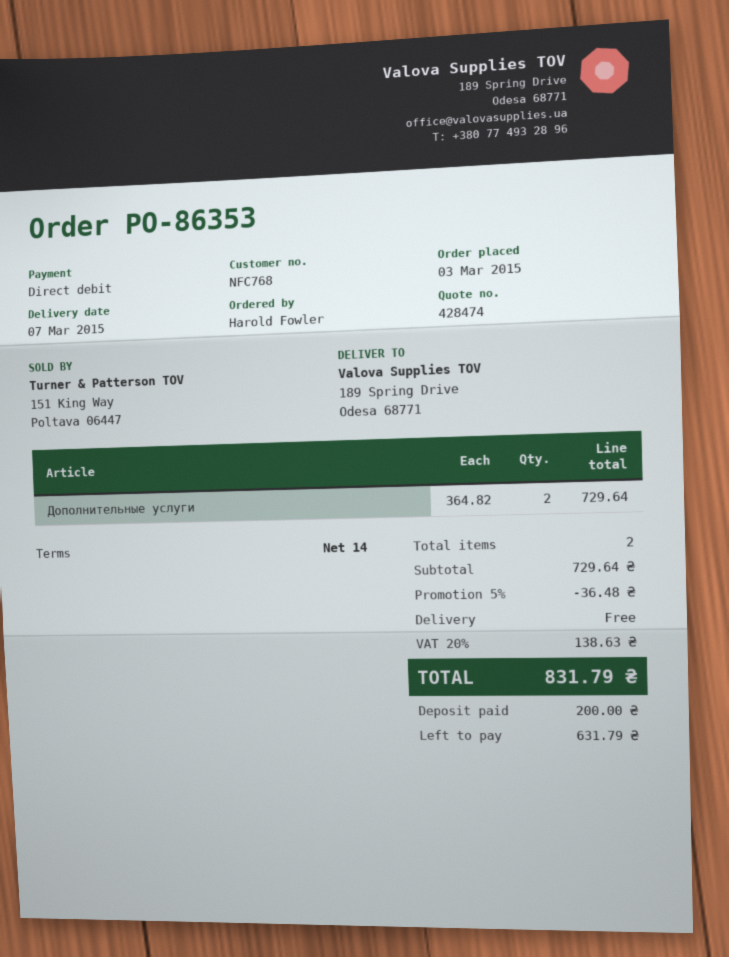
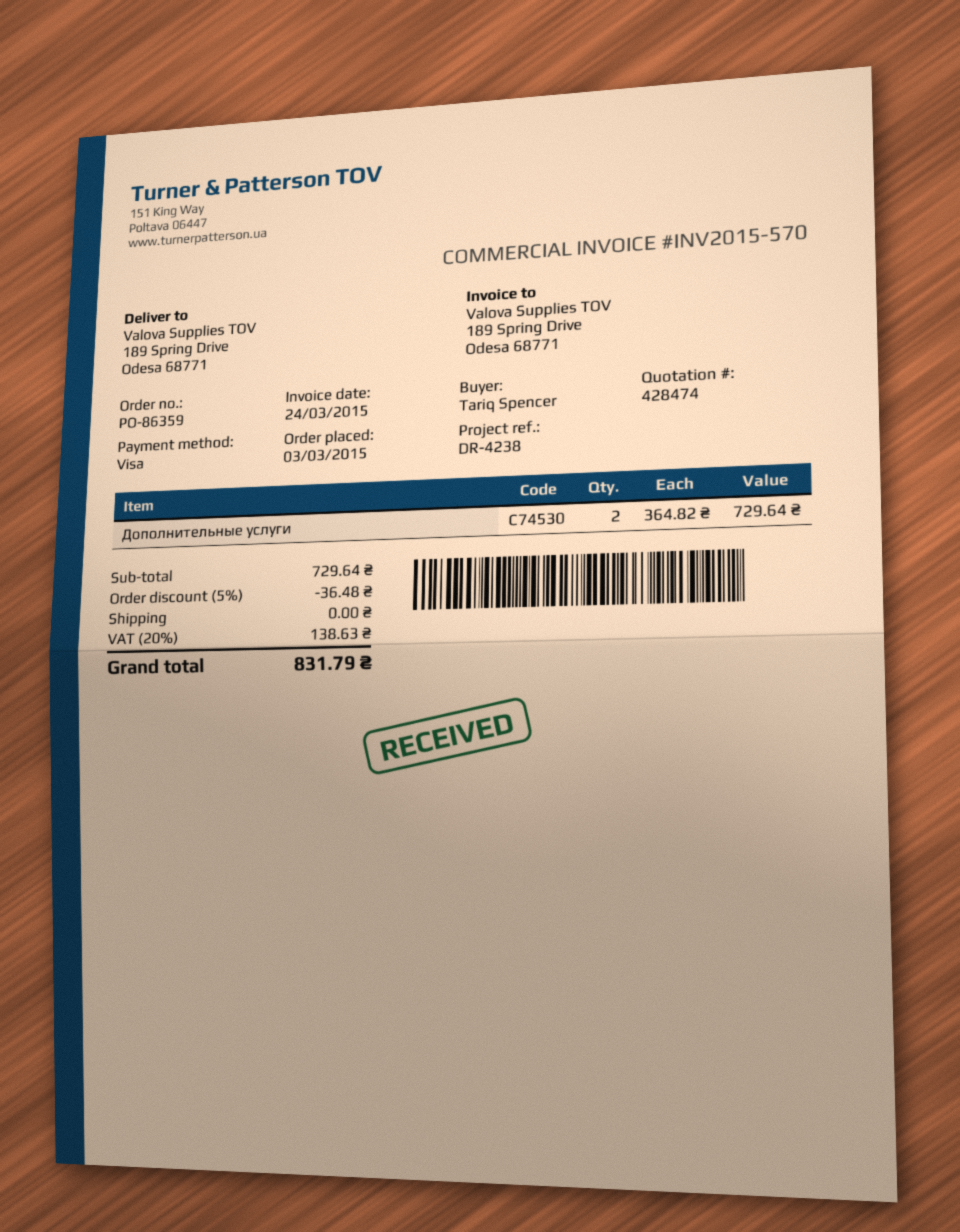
order number: PO-86353 -> PO-86359
ordered by: Harold Fowler -> Tariq Spencer
payment method: direct debit -> Visa

